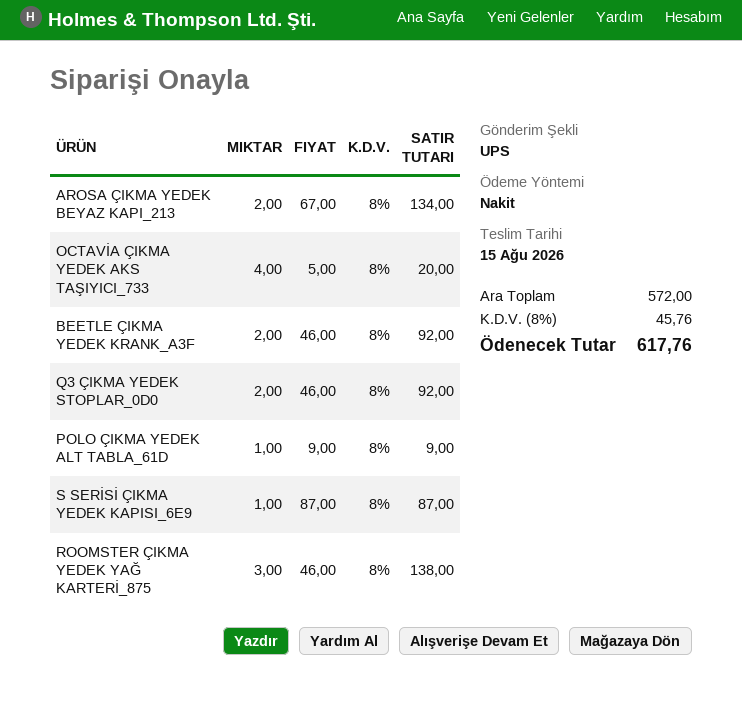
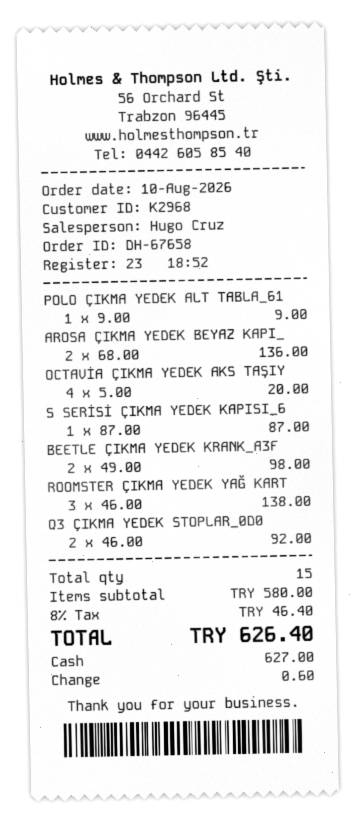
AROSA ÇIKMA YEDEK BEYAZ KAPI_213: 2 x 67.00 = 134.00 -> 2 x 68.00 = 136.00
BEETLE ÇIKMA YEDEK KRANK_A3F: 2 x 46.00 = 92.00 -> 2 x 49.00 = 98.00
subtotal: 572.00 -> 580.00
tax: 8% = 45.76 -> 8% = 46.40
total: 617.76 -> 626.40

